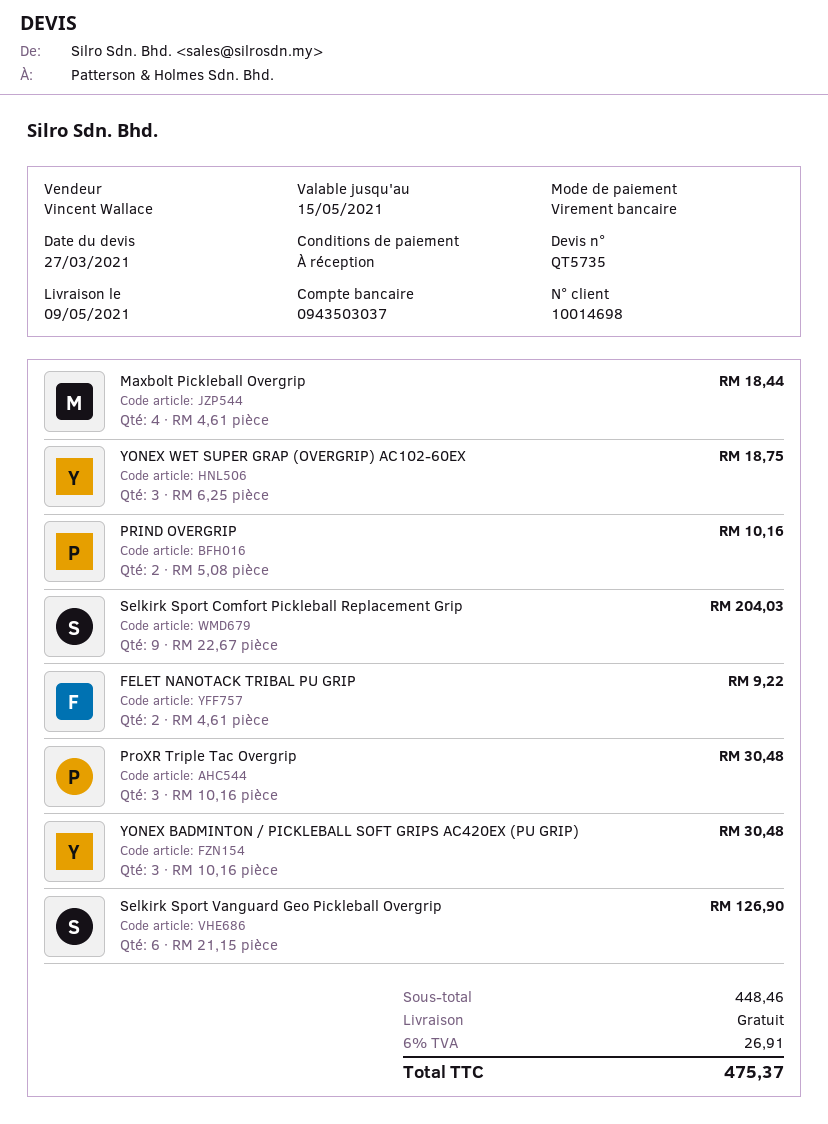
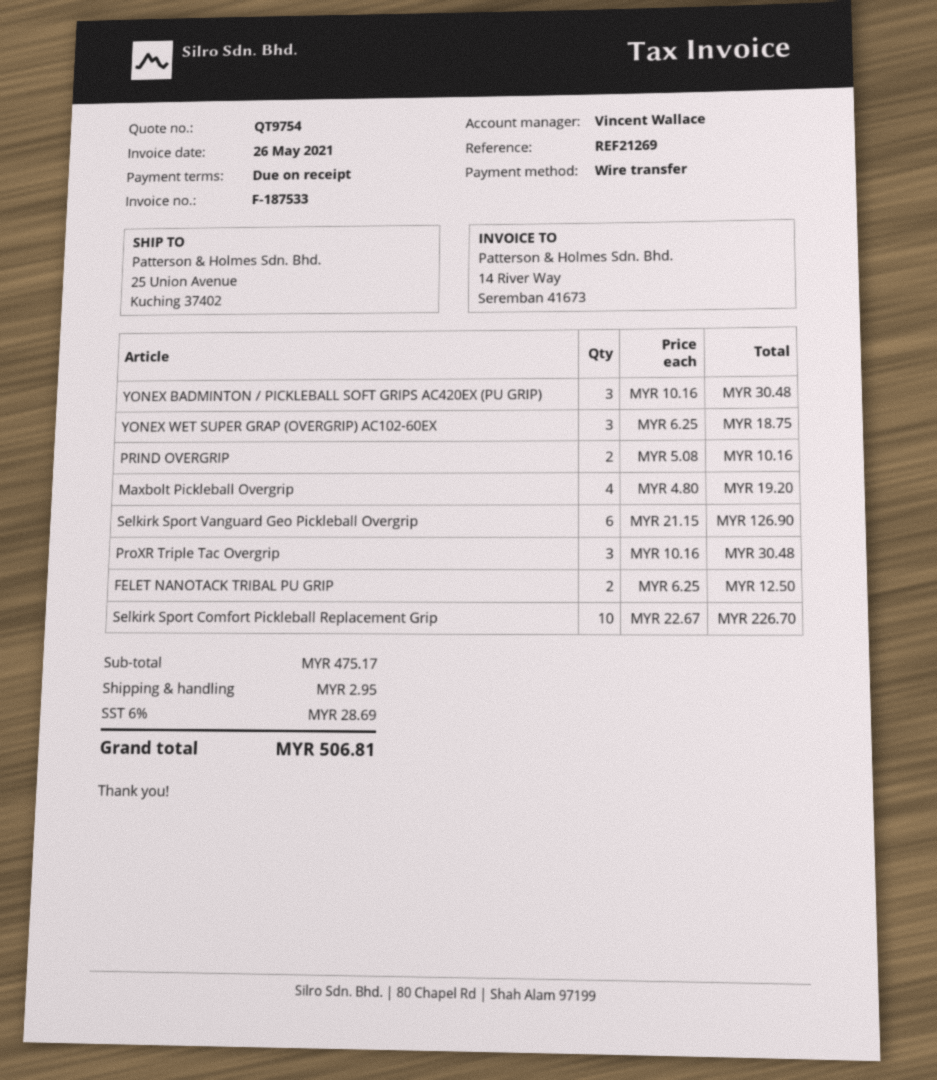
quote number: QT5735 -> QT9754
Maxbolt Pickleball Overgrip: 4 x 4.61 = 18.44 -> 4 x 4.80 = 19.20
Selkirk Sport Comfort Pickleball Replacement Grip: 9 x 22.67 = 204.03 -> 10 x 22.67 = 226.70
FELET NANOTACK TRIBAL PU GRIP: 2 x 4.61 = 9.22 -> 2 x 6.25 = 12.50
subtotal: 448.46 -> 475.17
shipping: 0.00 -> 2.95
tax: 6% = 26.91 -> 6% = 28.69
total: 475.37 -> 506.81

